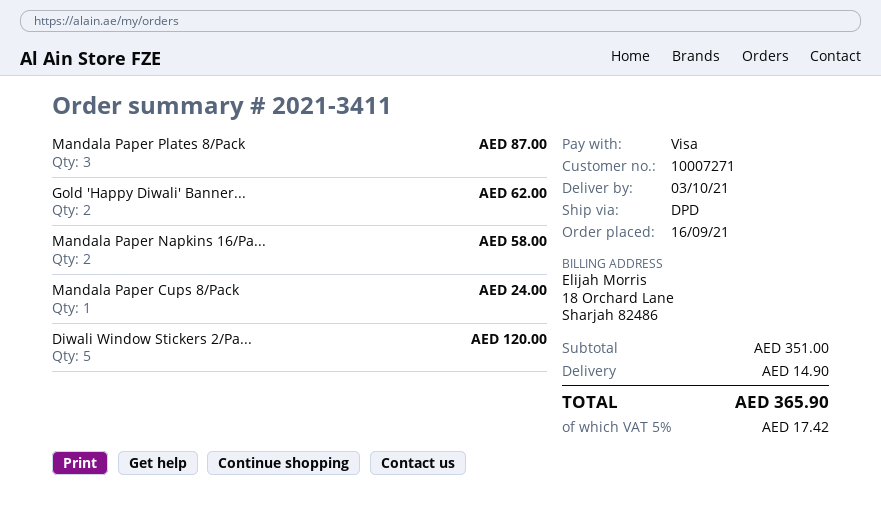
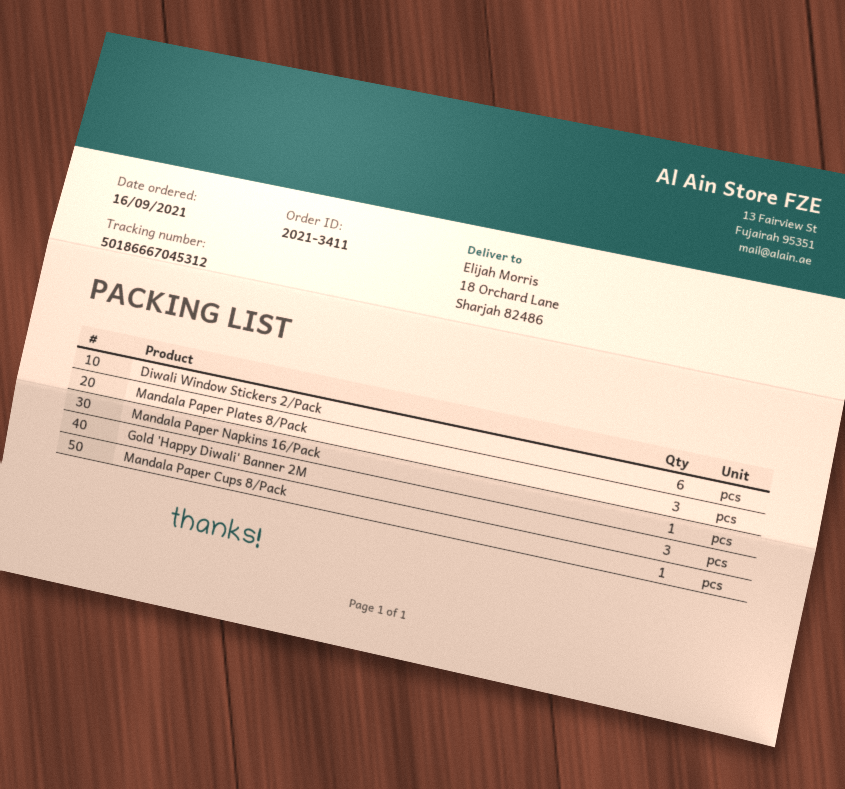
Gold 'Happy Diwali' Banner...: 2 -> 3
Mandala Paper Napkins 16/Pa...: 2 -> 1
Diwali Window Stickers 2/Pa...: 5 -> 6

